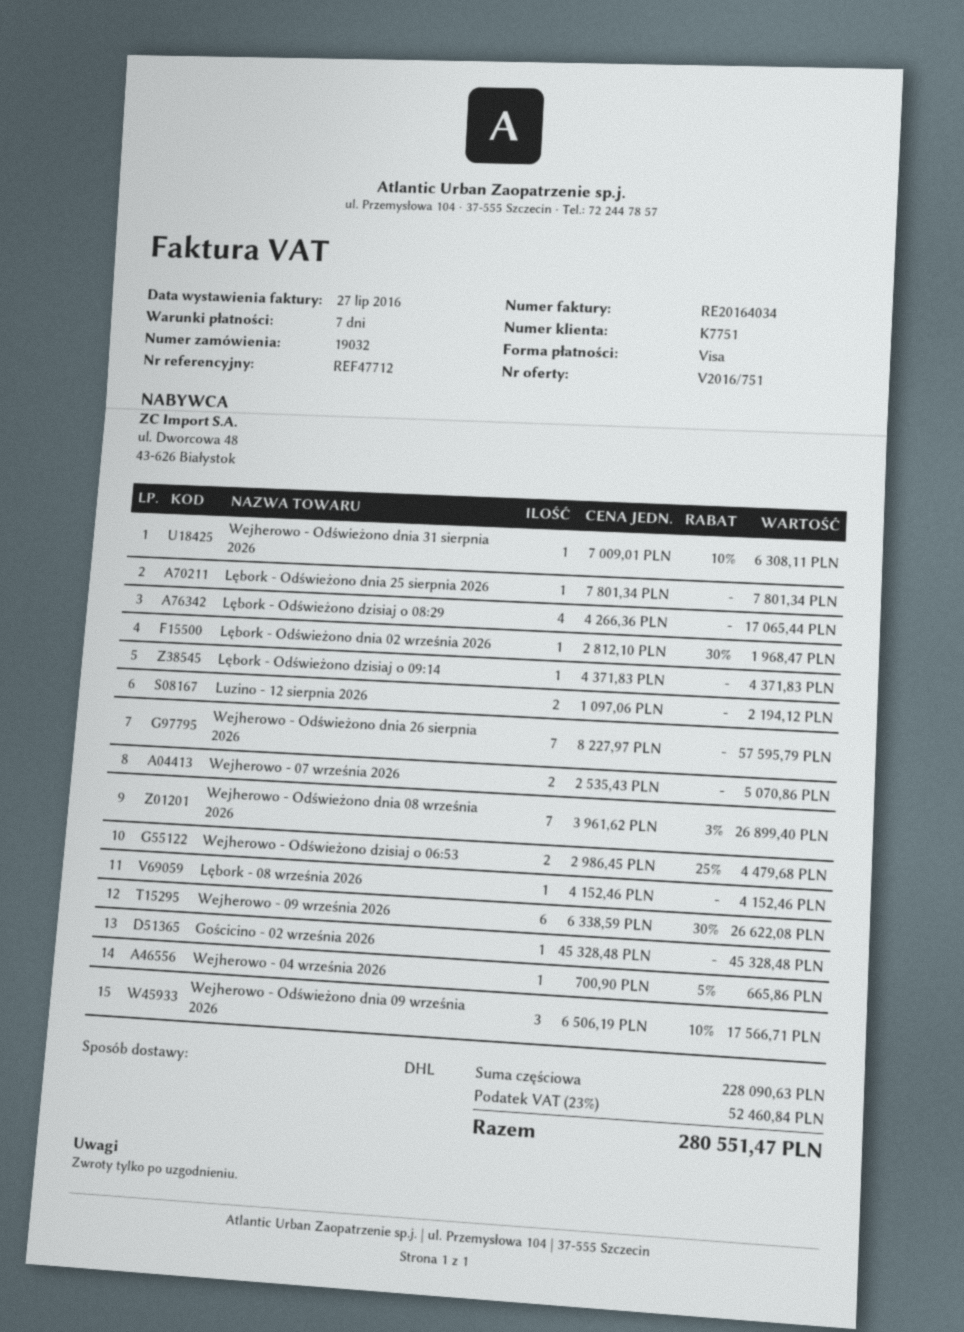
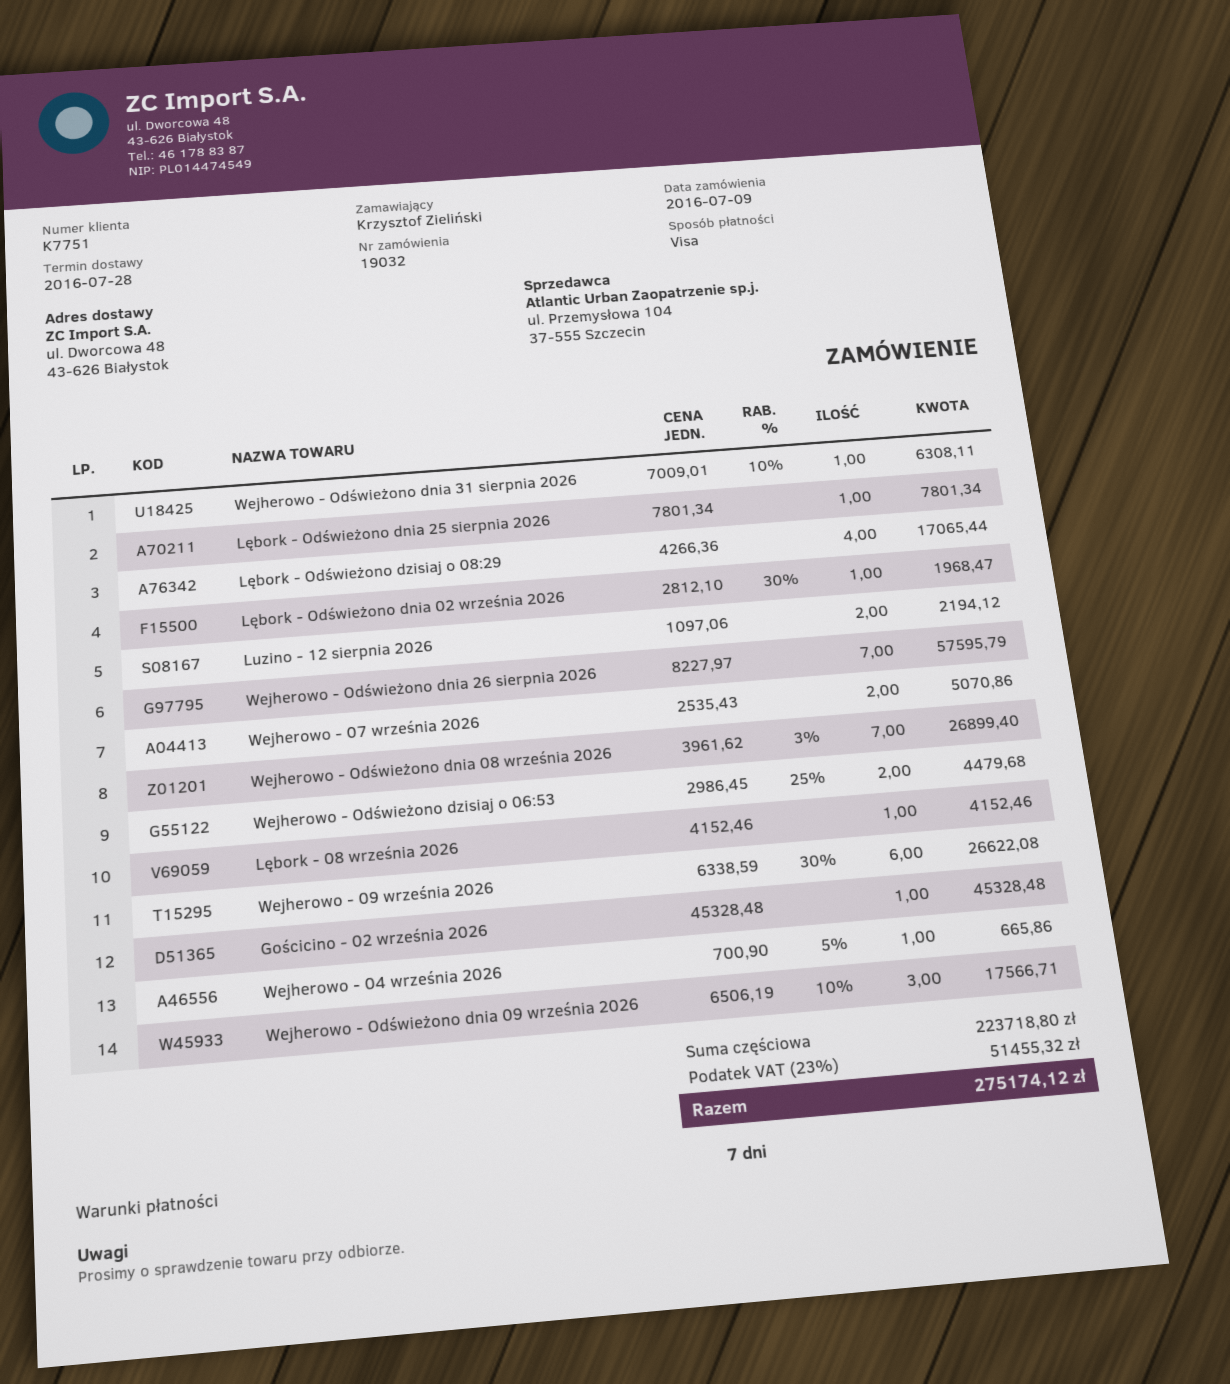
Lębork - Odświeżono dzisiaj o 09:14: 1 x 4371.83 = 4371.83 -> none
subtotal: 228090.63 -> 223718.80
tax: 23% = 52460.84 -> 23% = 51455.32
total: 280551.47 -> 275174.12

